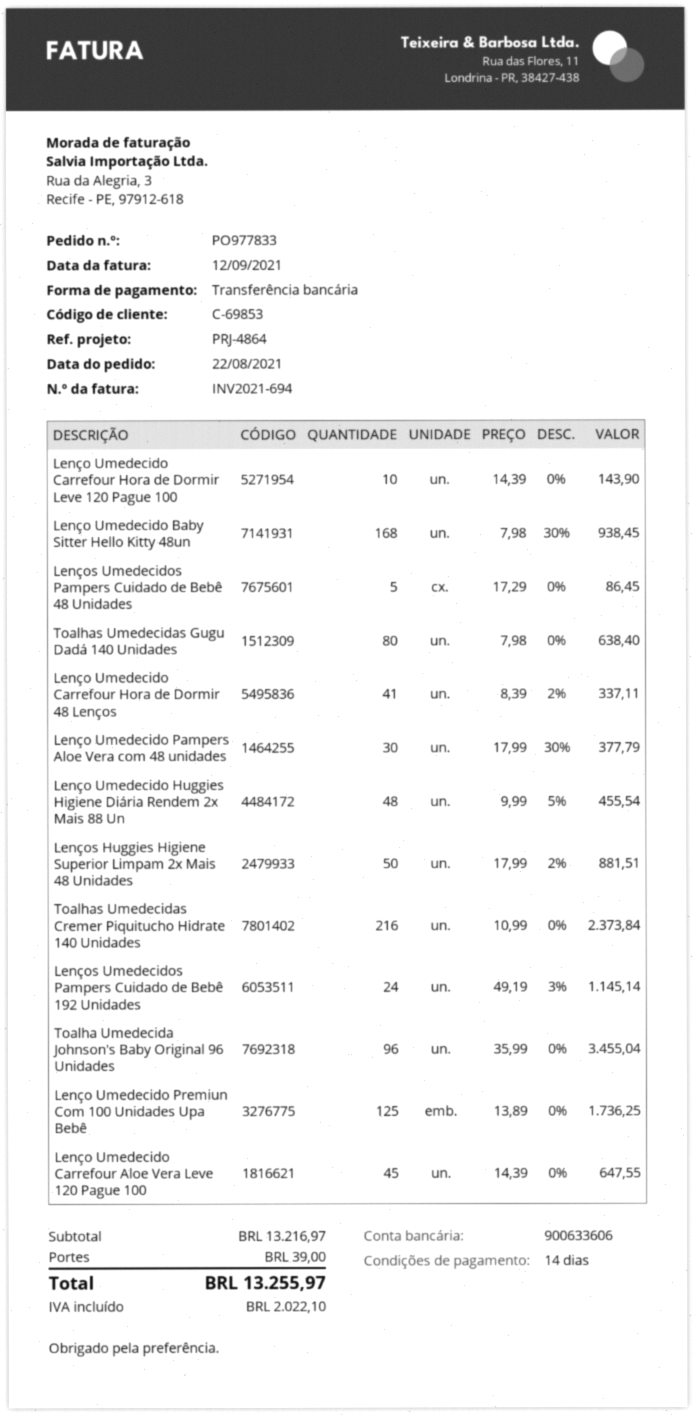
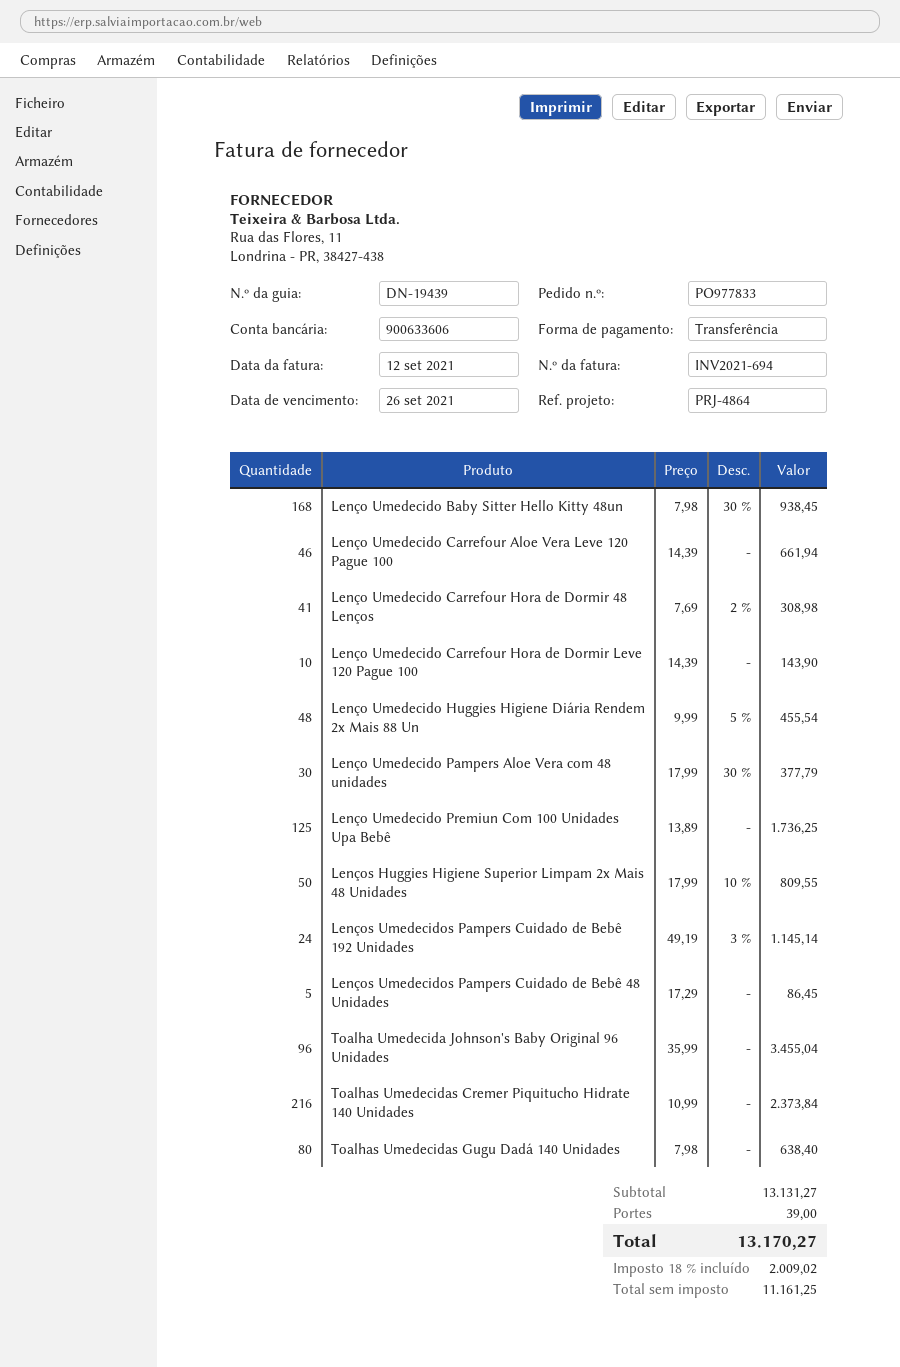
Lenço Umedecido Carrefour Hora de Dormir 48 Lenços: 41 x 8.39 - 2% = 337.11 -> 41 x 7.69 - 2% = 308.98
Lenços Huggies Higiene Superior Limpam 2x Mais 48 Unidades: 50 x 17.99 - 2% = 881.51 -> 50 x 17.99 - 10% = 809.55
Lenço Umedecido Carrefour Aloe Vera Leve 120 Pague 100: 45 x 14.39 = 647.55 -> 46 x 14.39 = 661.94
subtotal: 13216.97 -> 13131.27
tax: 2022.10 -> 2009.02
total: 13255.97 -> 13170.27

